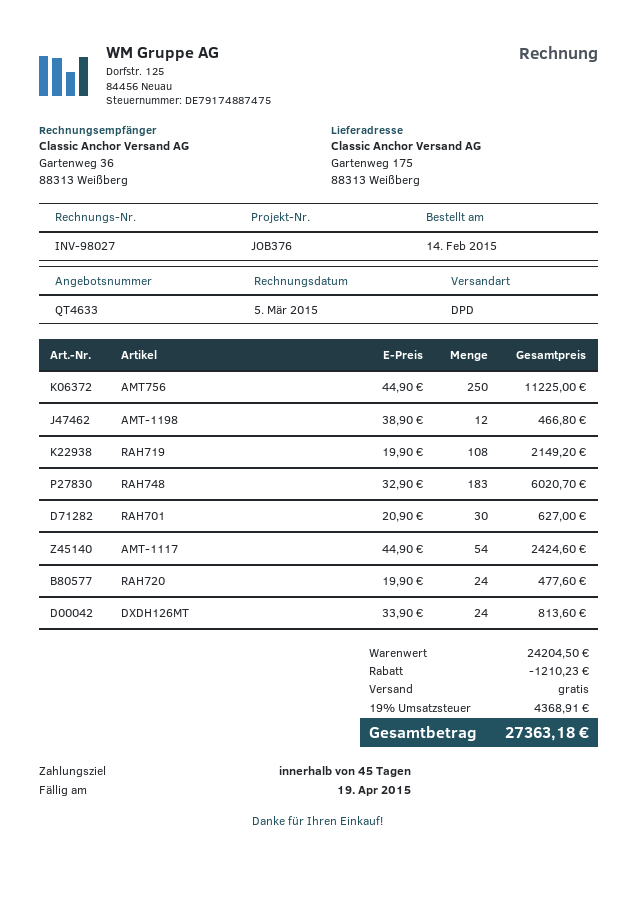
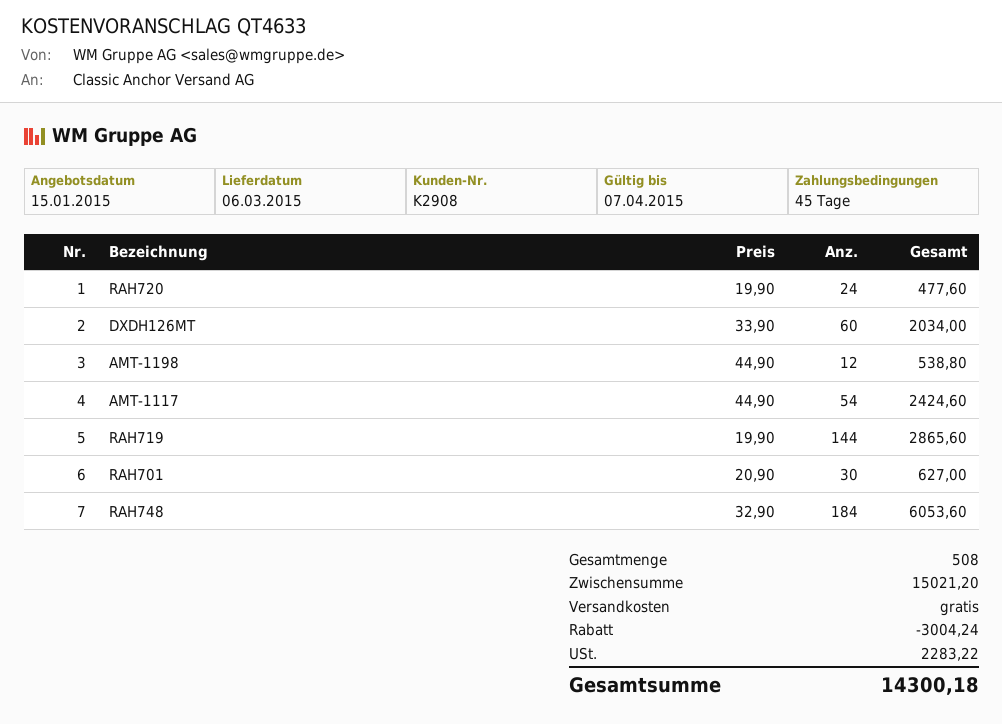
AMT756: 250 x 44.90 = 11225.00 -> none
AMT-1198: 12 x 38.90 = 466.80 -> 12 x 44.90 = 538.80
RAH719: 108 x 19.90 = 2149.20 -> 144 x 19.90 = 2865.60
RAH748: 183 x 32.90 = 6020.70 -> 184 x 32.90 = 6053.60
DXDH126MT: 24 x 33.90 = 813.60 -> 60 x 33.90 = 2034.00
subtotal: 24204.50 -> 15021.20
discount: 1210.23 -> 3004.24
tax: 4368.91 -> 2283.22
total: 27363.18 -> 14300.18

